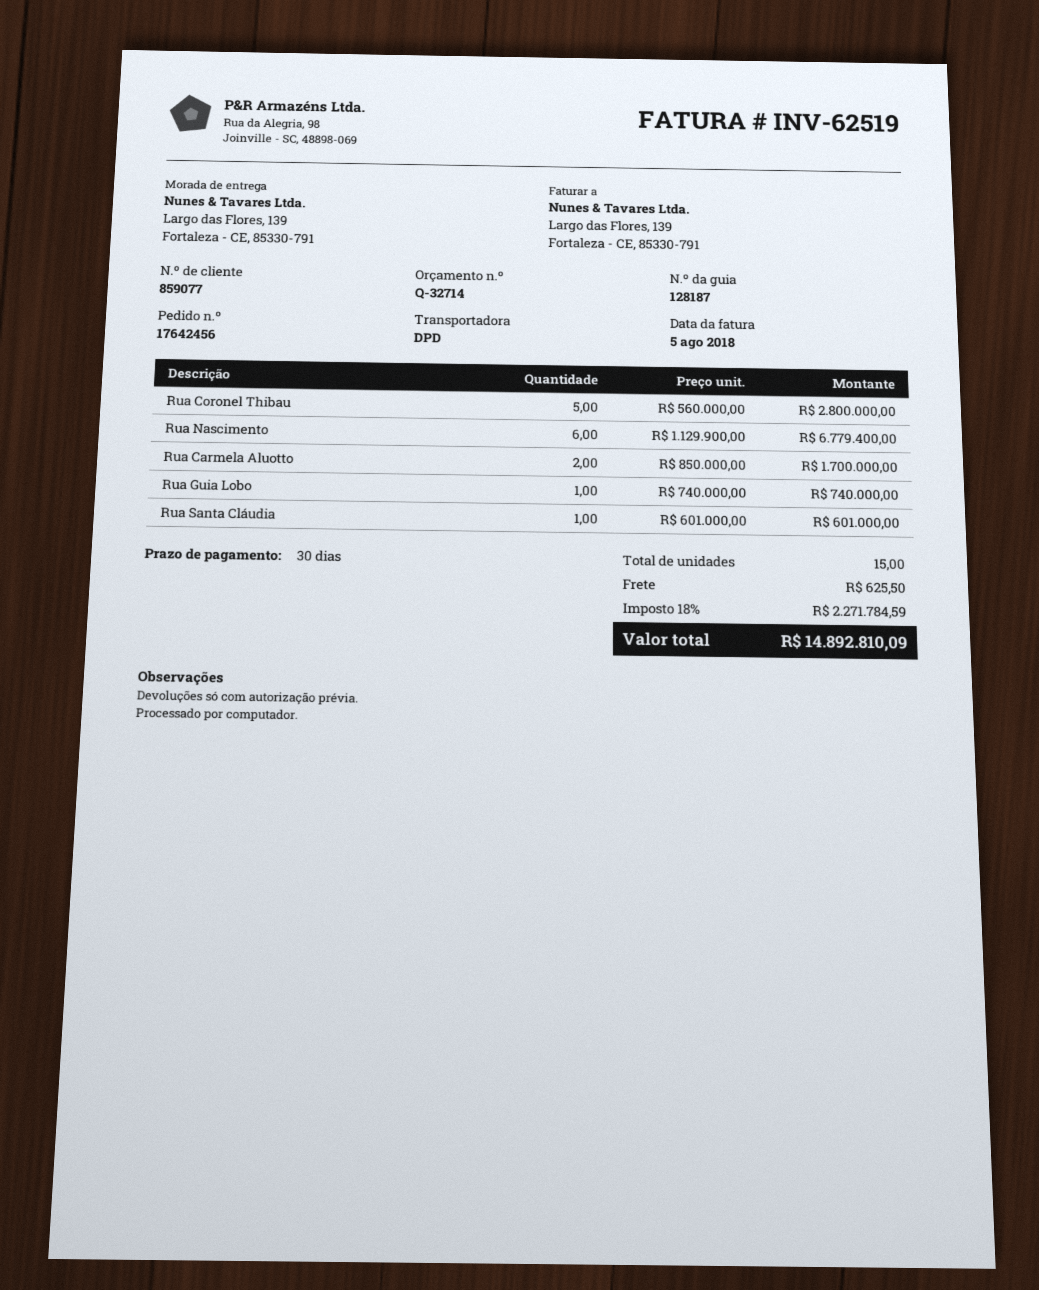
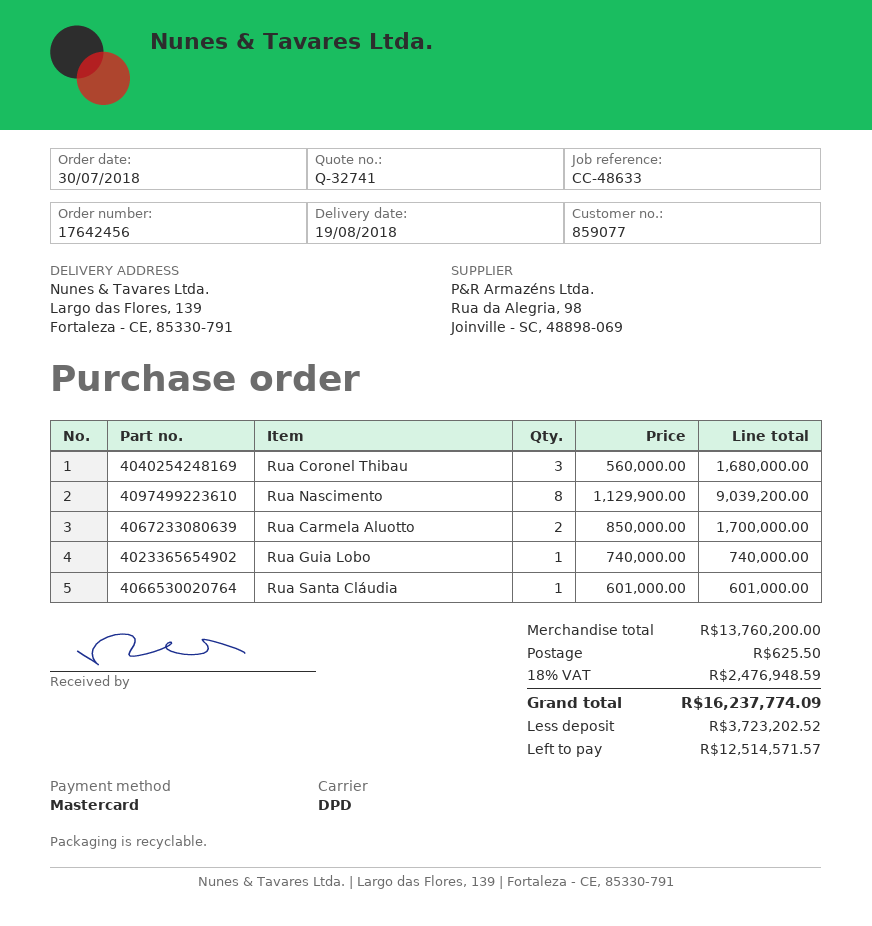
quote number: Q-32714 -> Q-32741
Rua Coronel Thibau: 5 x 560000.00 = 2800000.00 -> 3 x 560000.00 = 1680000.00
Rua Nascimento: 6 x 1129900.00 = 6779400.00 -> 8 x 1129900.00 = 9039200.00
tax: 18% = 2271784.59 -> 18% = 2476948.59
total: 14892810.09 -> 16237774.09

